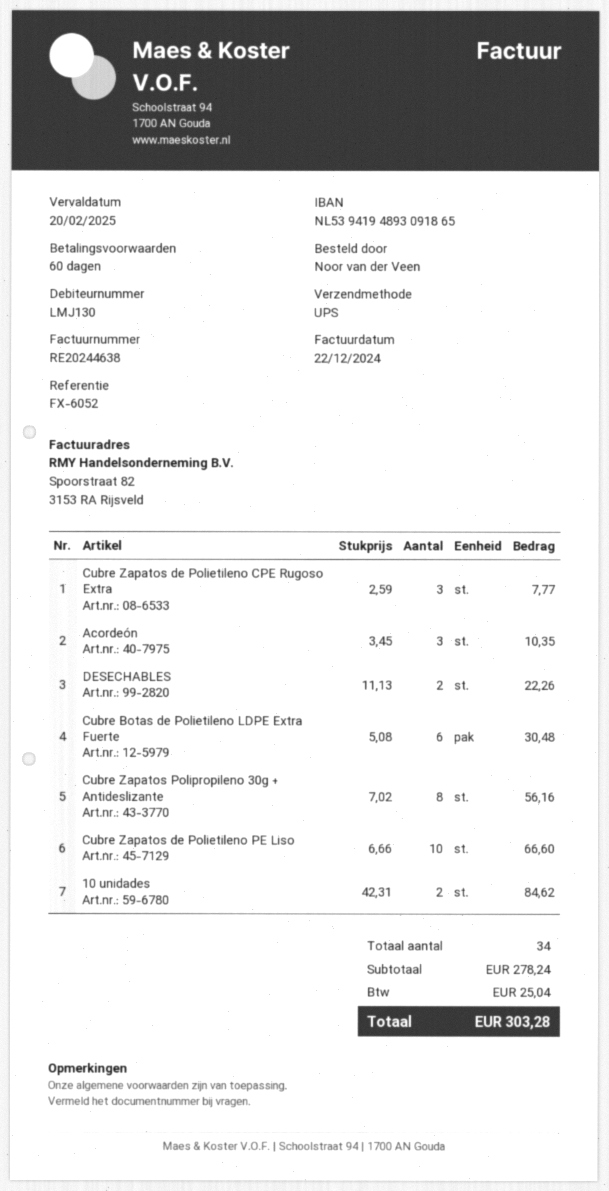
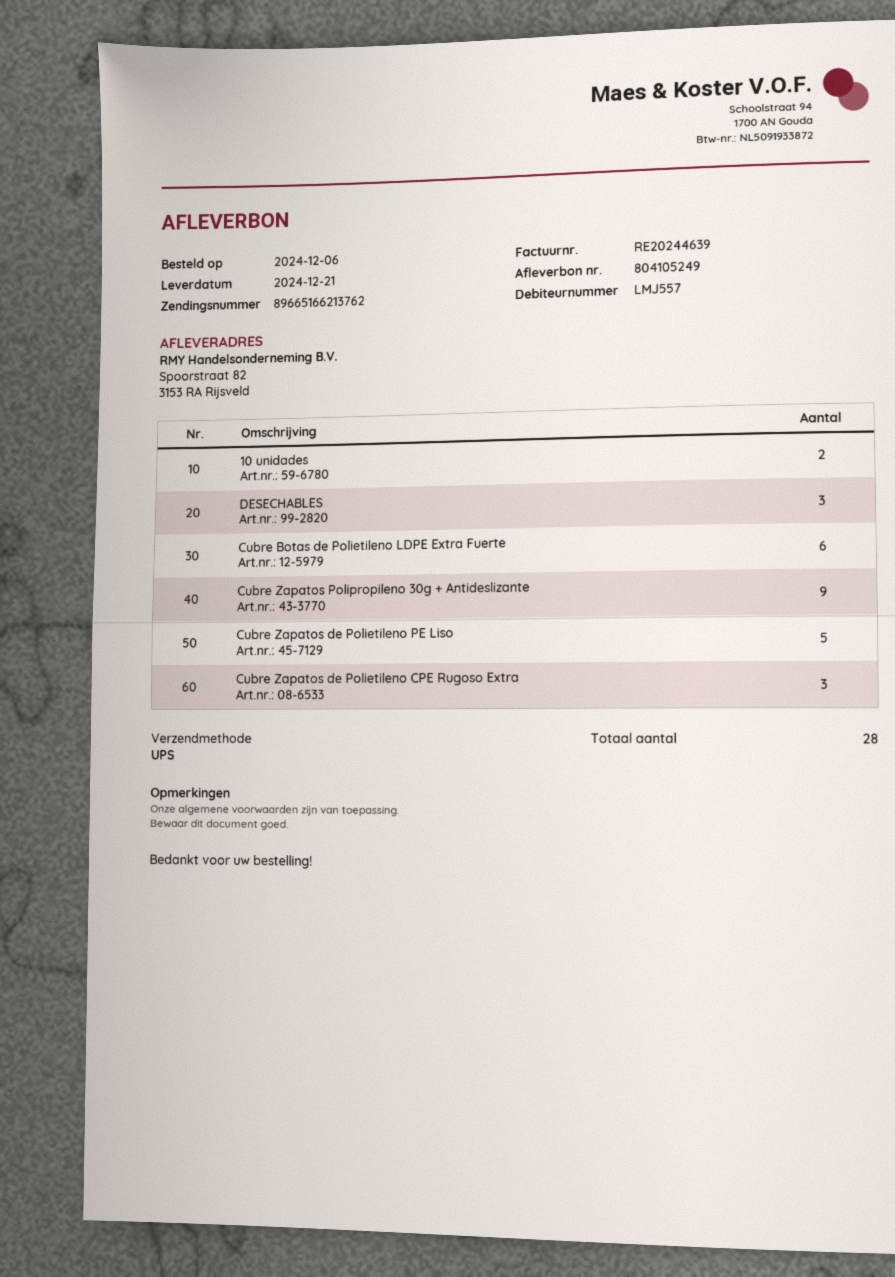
invoice number: RE20244638 -> RE20244639
customer number: LMJ130 -> LMJ557
Acordeón: 3 -> none
DESECHABLES: 2 -> 3
Cubre Zapatos Polipropileno 30g + Antideslizante: 8 -> 9
Cubre Zapatos de Polietileno PE Liso: 10 -> 5
total quantity: 34 -> 28

